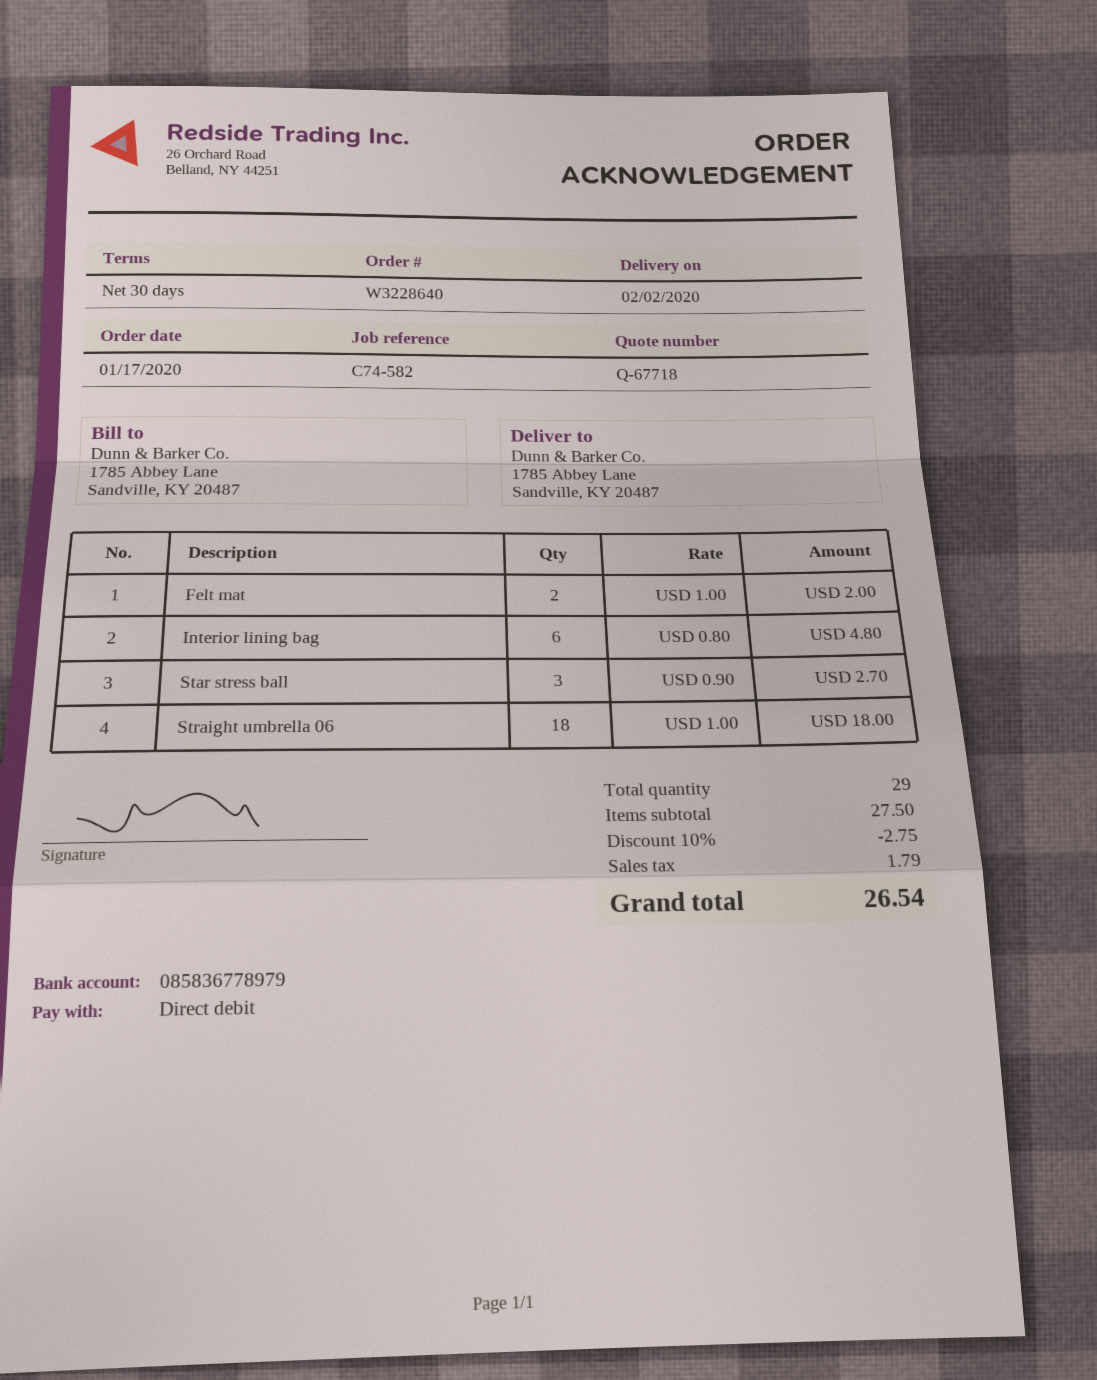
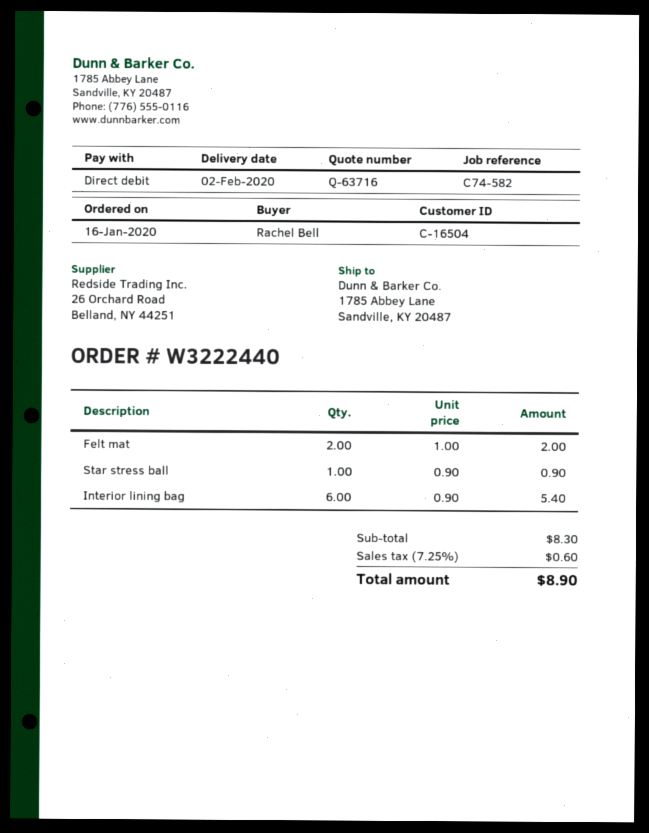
quote number: Q-67718 -> Q-63716
order number: W3228640 -> W3222440
order date: 2020-01-17 -> 2020-01-16
Interior lining bag: 6 x 0.80 = 4.80 -> 6 x 0.90 = 5.40
Star stress ball: 3 x 0.90 = 2.70 -> 1 x 0.90 = 0.90
Straight umbrella 06: 18 x 1.00 = 18.00 -> none
subtotal: 27.50 -> 8.30
discount: 10% = 2.75 -> none
tax: 1.79 -> 0.60
total: 26.54 -> 8.90

